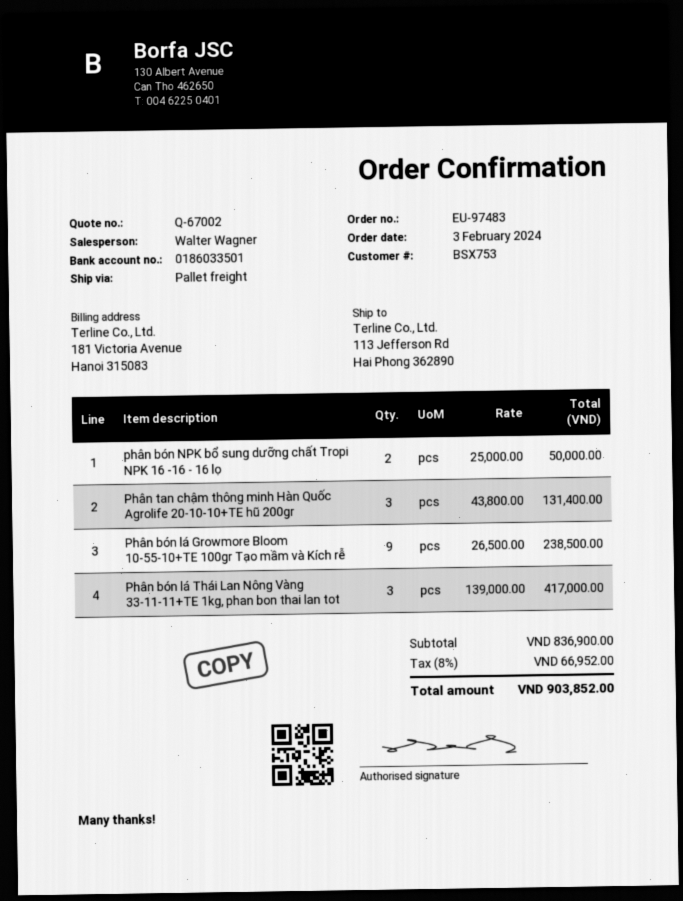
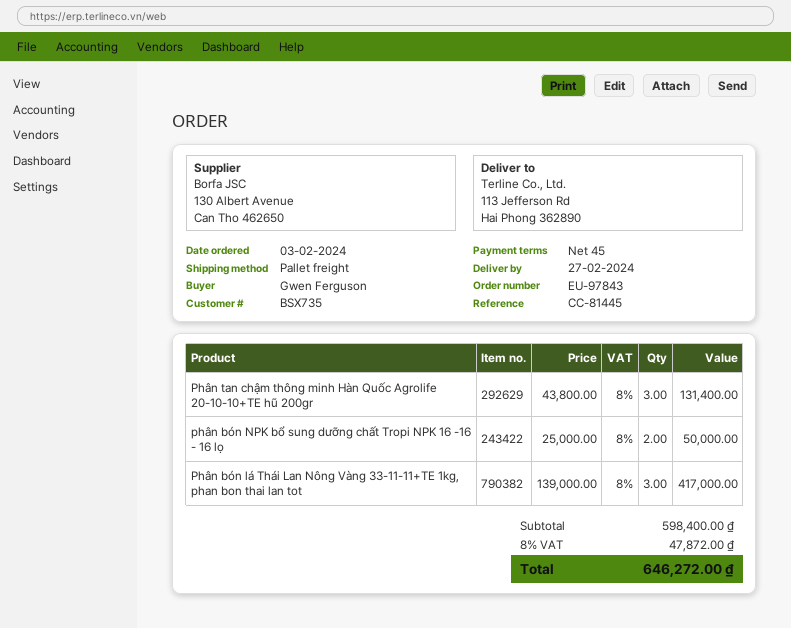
order number: EU-97483 -> EU-97843
customer number: BSX753 -> BSX735
Phân bón lá Growmore Bloom 10-55-10+TE 100gr Tạo mầm và Kích rễ: 9 x 26500.00 = 238500.00 -> none
subtotal: 836900.00 -> 598400.00
tax: 8% = 66952.00 -> 8% = 47872.00
total: 903852.00 -> 646272.00

